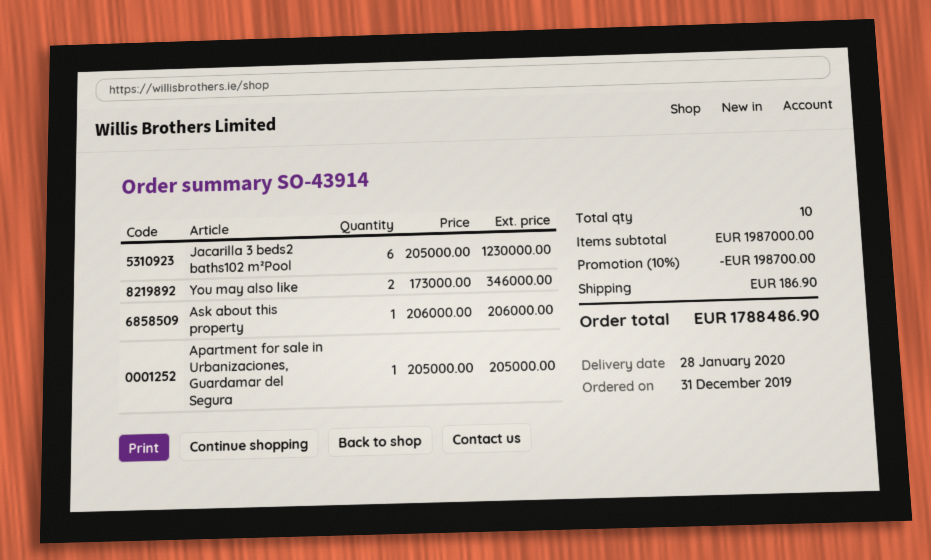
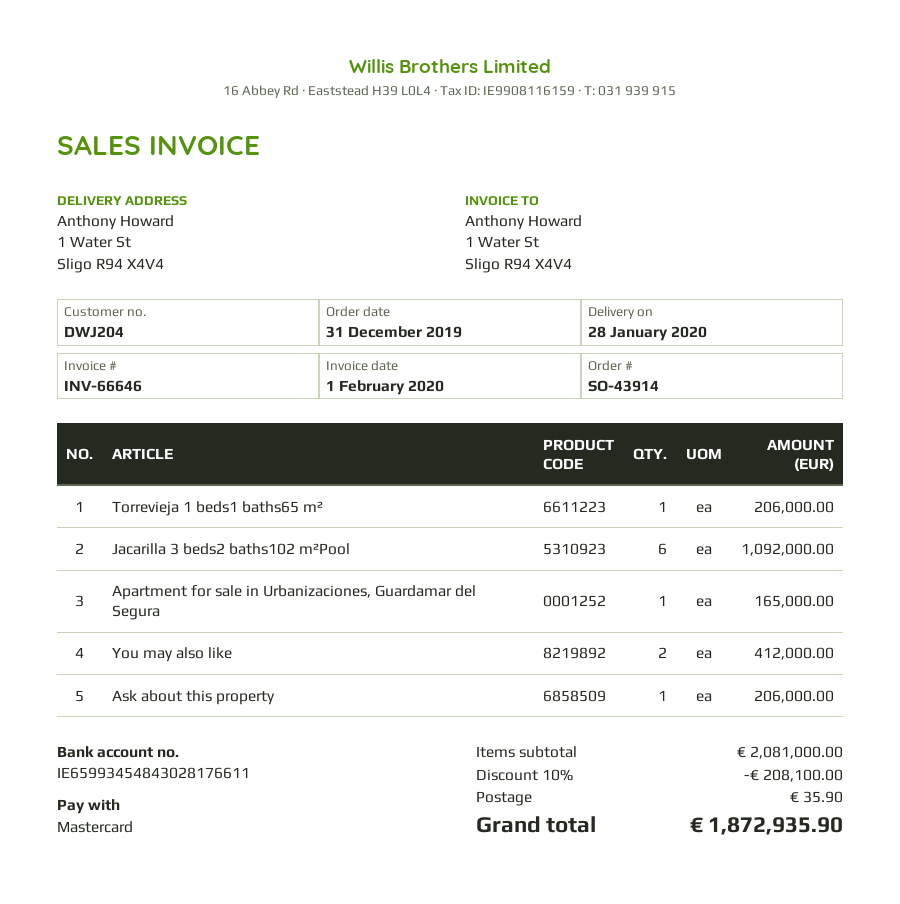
Jacarilla 3 beds2 baths102 m²Pool: 6 for 1230000.00 -> 6 for 1092000.00
You may also like: 2 for 346000.00 -> 2 for 412000.00
Apartment for sale in Urbanizaciones, Guardamar del Segura: 1 for 205000.00 -> 1 for 165000.00
Torrevieja 1 beds1 baths65 m²: none -> 1 for 206000.00
subtotal: 1987000.00 -> 2081000.00
discount: 10% = 198700.00 -> 10% = 208100.00
shipping: 186.90 -> 35.90
total: 1788486.90 -> 1872935.90

